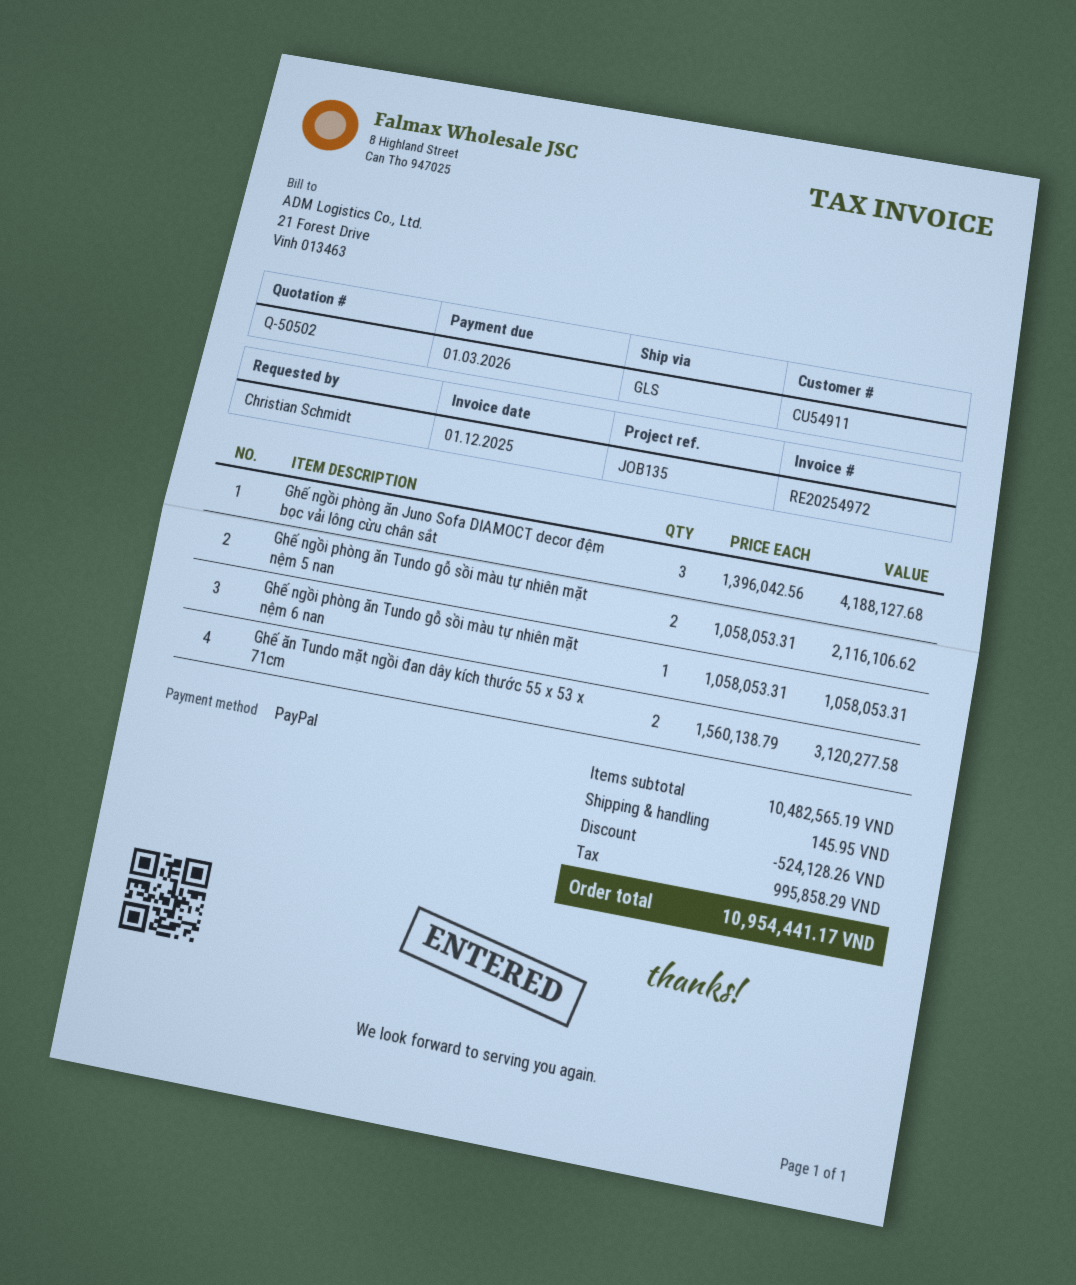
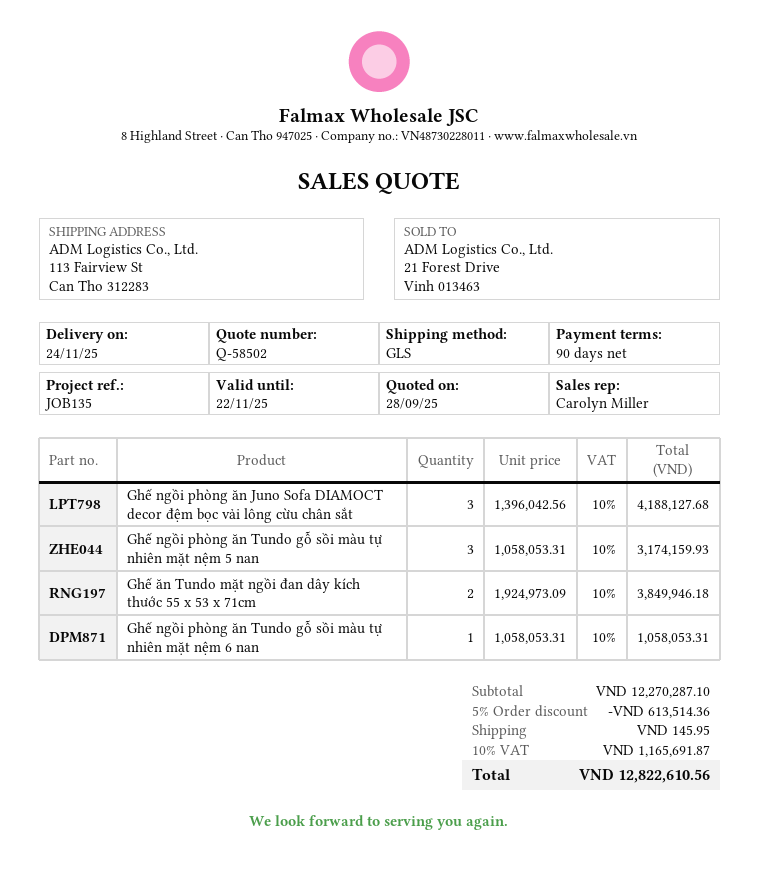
quote number: Q-50502 -> Q-58502
Ghế ngồi phòng ăn Tundo gỗ sồi màu tự nhiên mặt nệm 5 nan: 2 x 1058053.31 = 2116106.62 -> 3 x 1058053.31 = 3174159.93
Ghế ăn Tundo mặt ngồi đan dây kích thước 55 x 53 x 71cm: 2 x 1560138.79 = 3120277.58 -> 2 x 1924973.09 = 3849946.18
subtotal: 10482565.19 -> 12270287.10
discount: 524128.26 -> 613514.36
tax: 995858.29 -> 1165691.87
total: 10954441.17 -> 12822610.56

